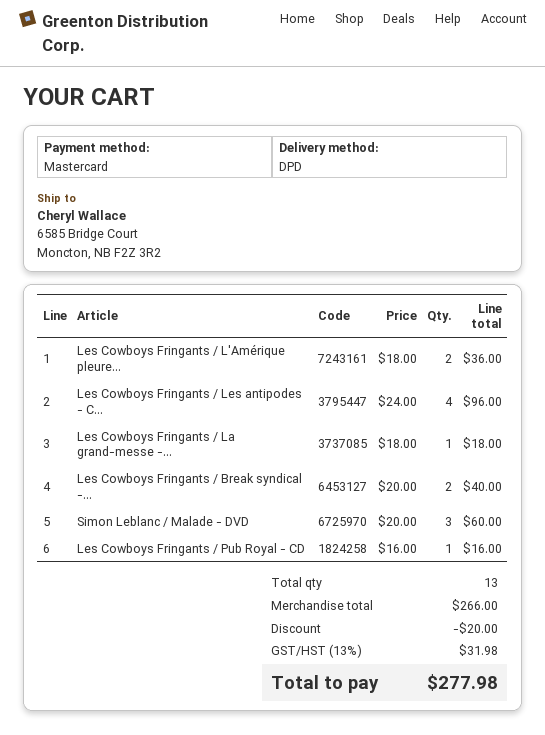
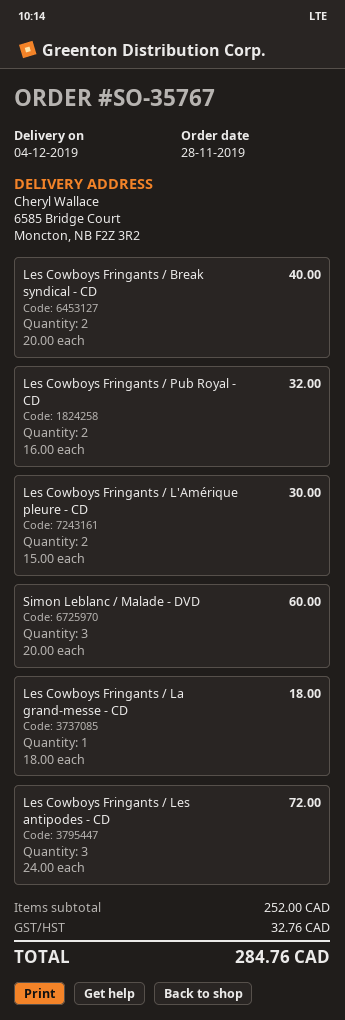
Les Cowboys Fringants / L'Amérique pleure...: 2 x 18.00 = 36.00 -> 2 x 15.00 = 30.00
Les Cowboys Fringants / Les antipodes - C...: 4 x 24.00 = 96.00 -> 3 x 24.00 = 72.00
Les Cowboys Fringants / Pub Royal - CD: 1 x 16.00 = 16.00 -> 2 x 16.00 = 32.00
subtotal: 266.00 -> 252.00
discount: 20.00 -> none
tax: 31.98 -> 32.76
total: 277.98 -> 284.76

